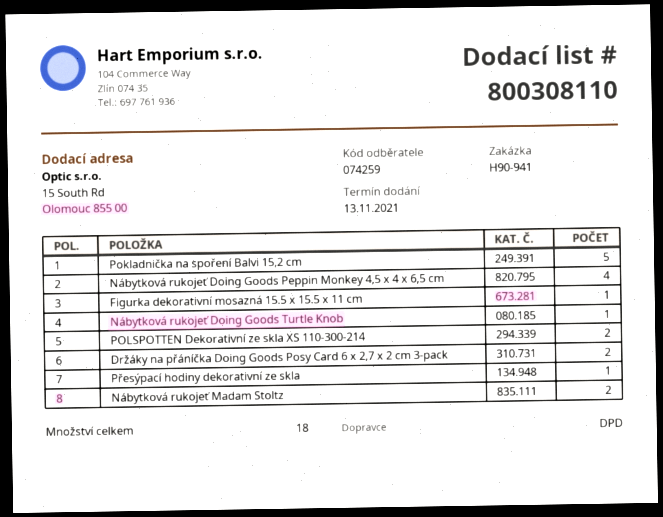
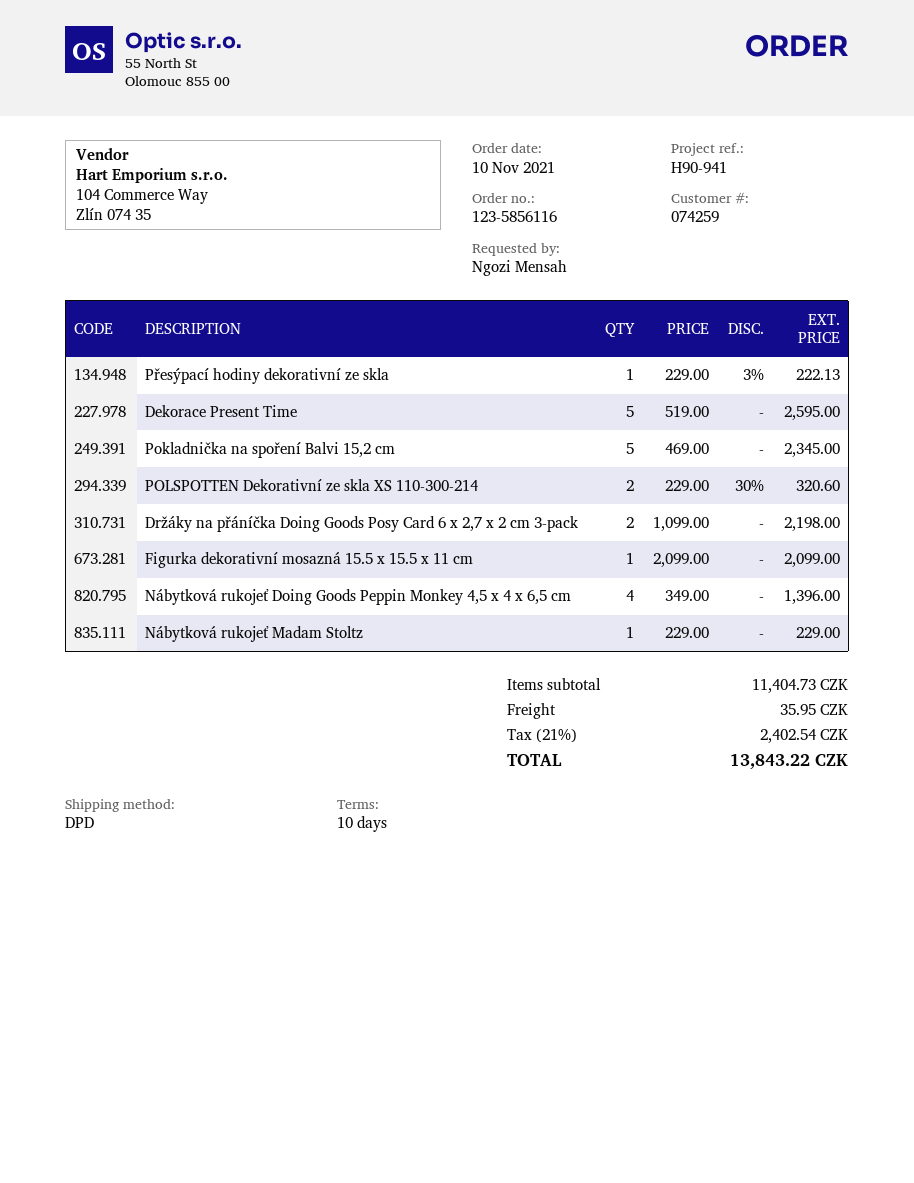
Nábytková rukojeť Doing Goods Turtle Knob: 1 -> none
Nábytková rukojeť Madam Stoltz: 2 -> 1
Dekorace Present Time: none -> 5

